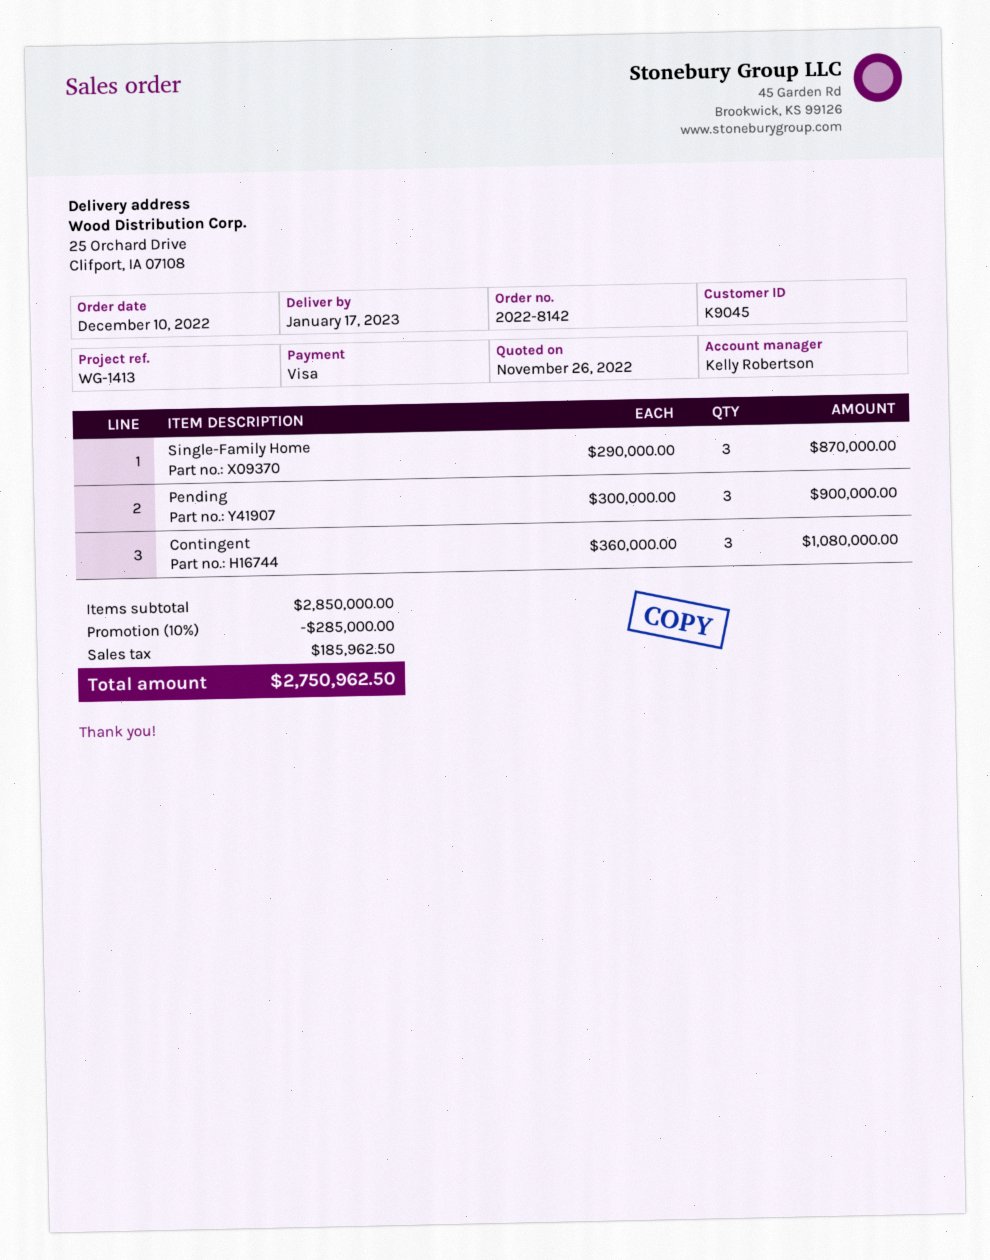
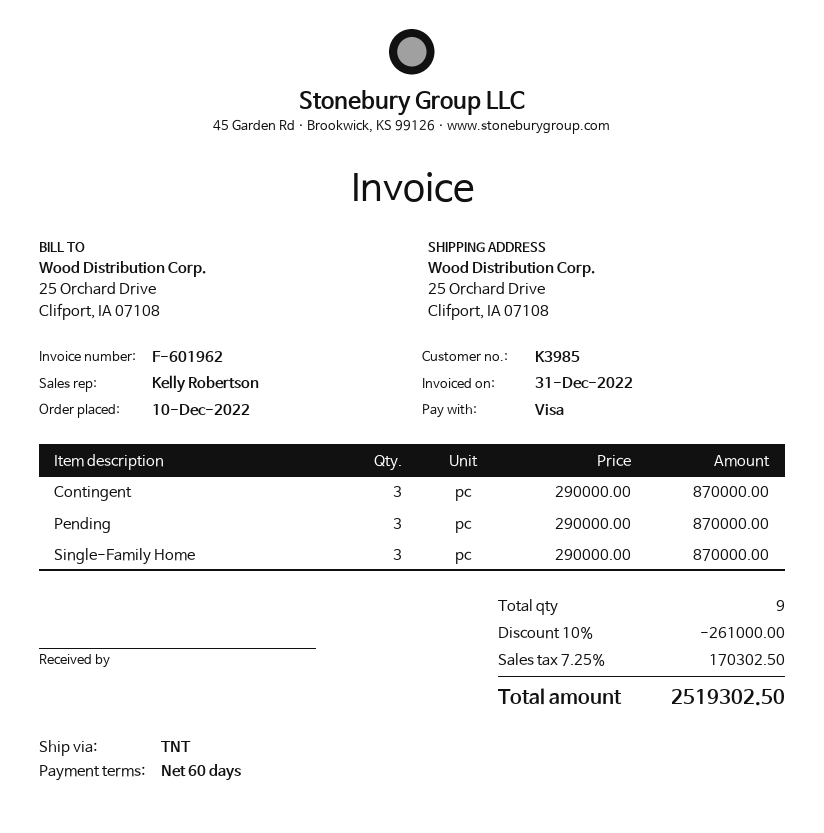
customer number: K9045 -> K3985
Pending: 3 x 300000.00 = 900000.00 -> 3 x 290000.00 = 870000.00
Contingent: 3 x 360000.00 = 1080000.00 -> 3 x 290000.00 = 870000.00
discount: 10% = 285000.00 -> 10% = 261000.00
tax: 185962.50 -> 170302.50
total: 2750962.50 -> 2519302.50

